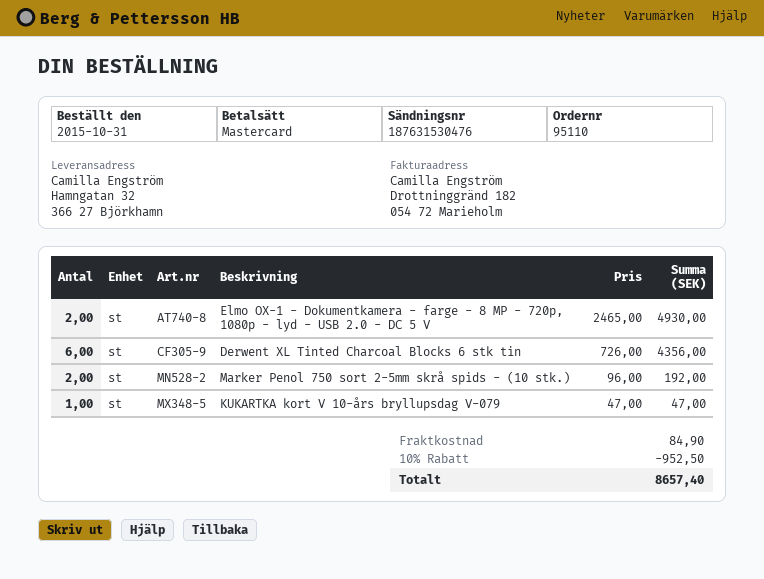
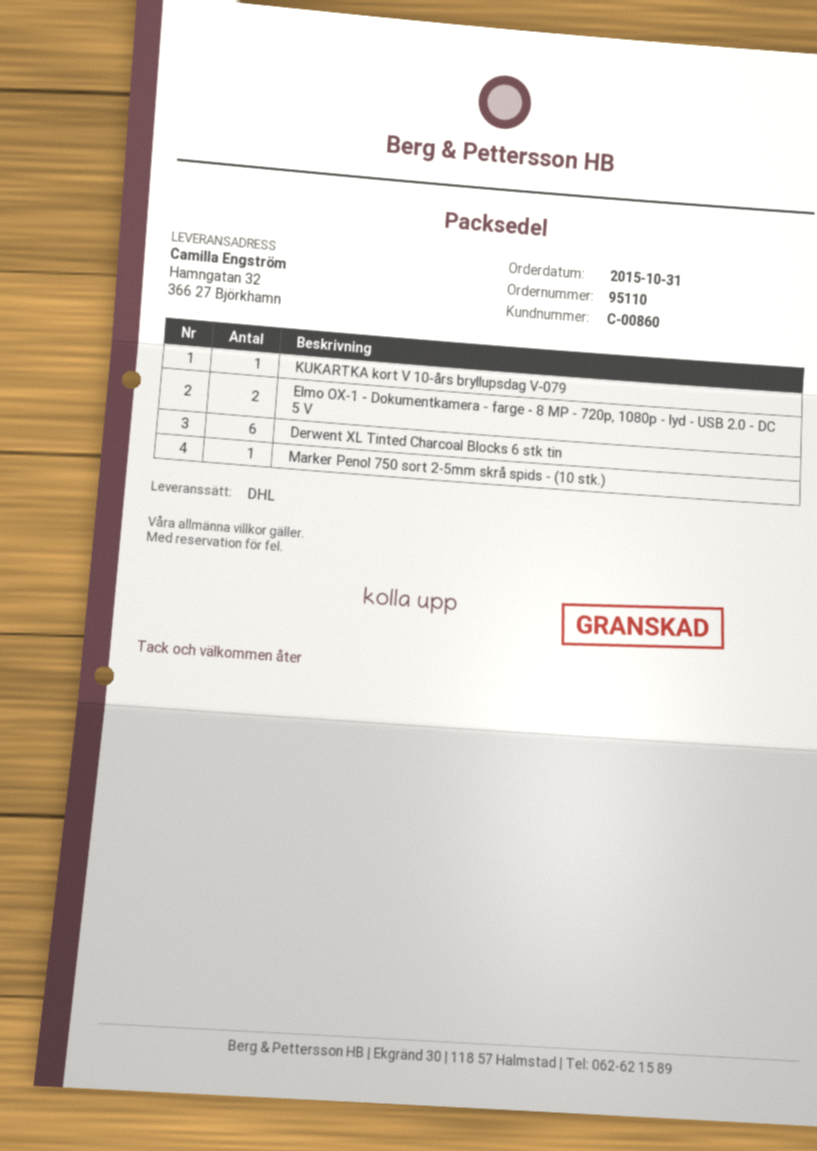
Marker Penol 750 sort 2-5mm skrå spids - (10 stk.): 2 -> 1

